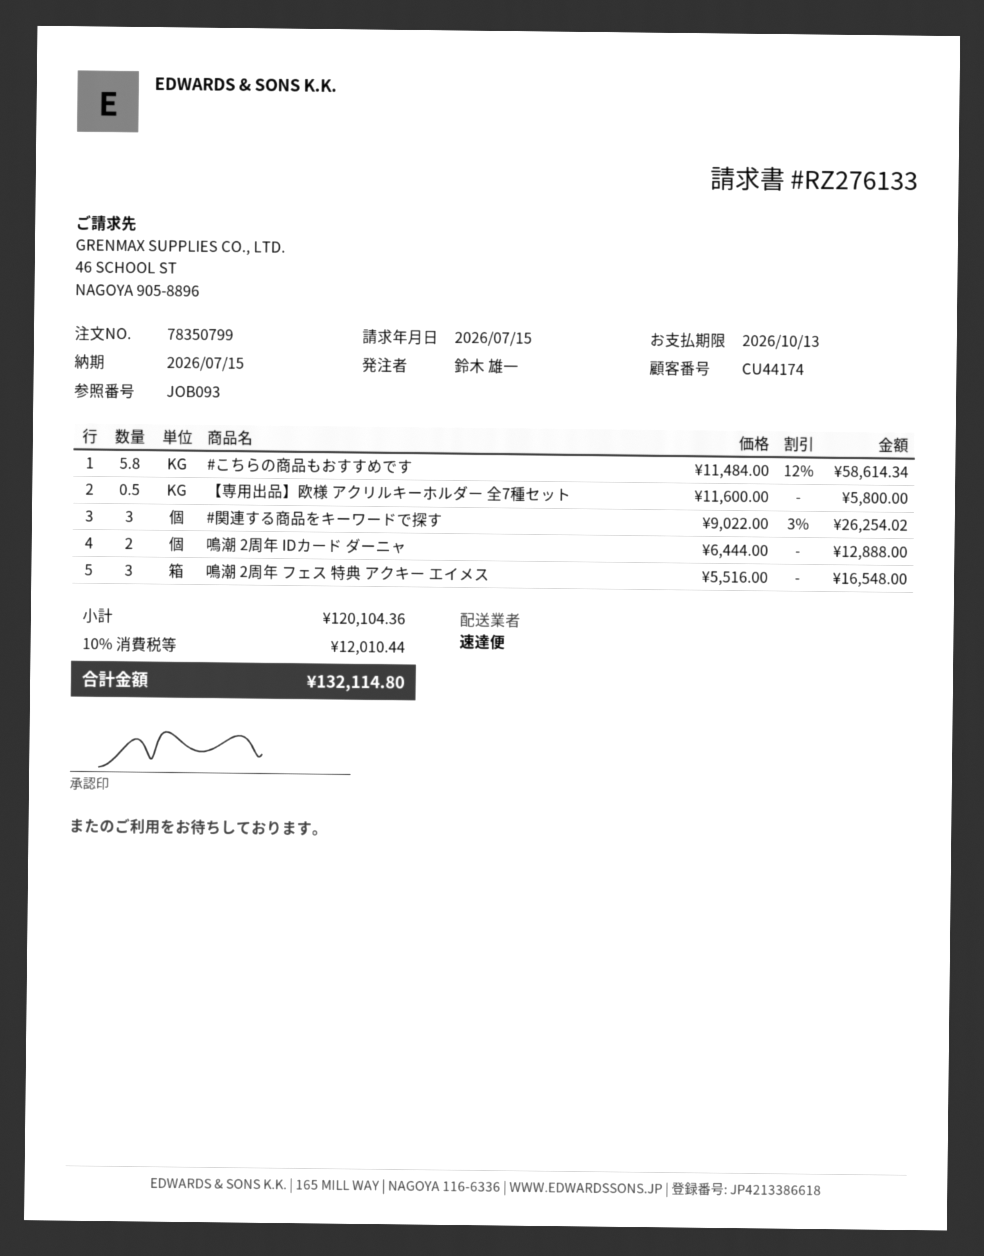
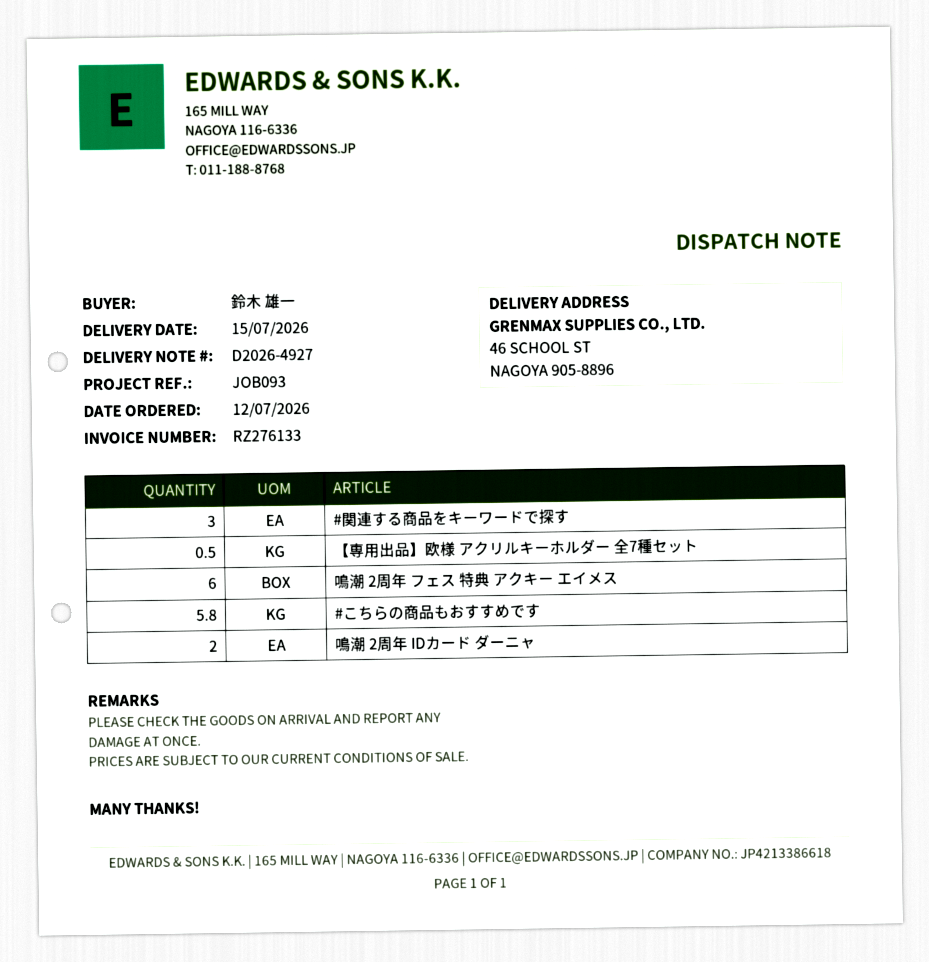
鳴潮 2周年 フェス 特典 アクキー エイメス: 3 -> 6

